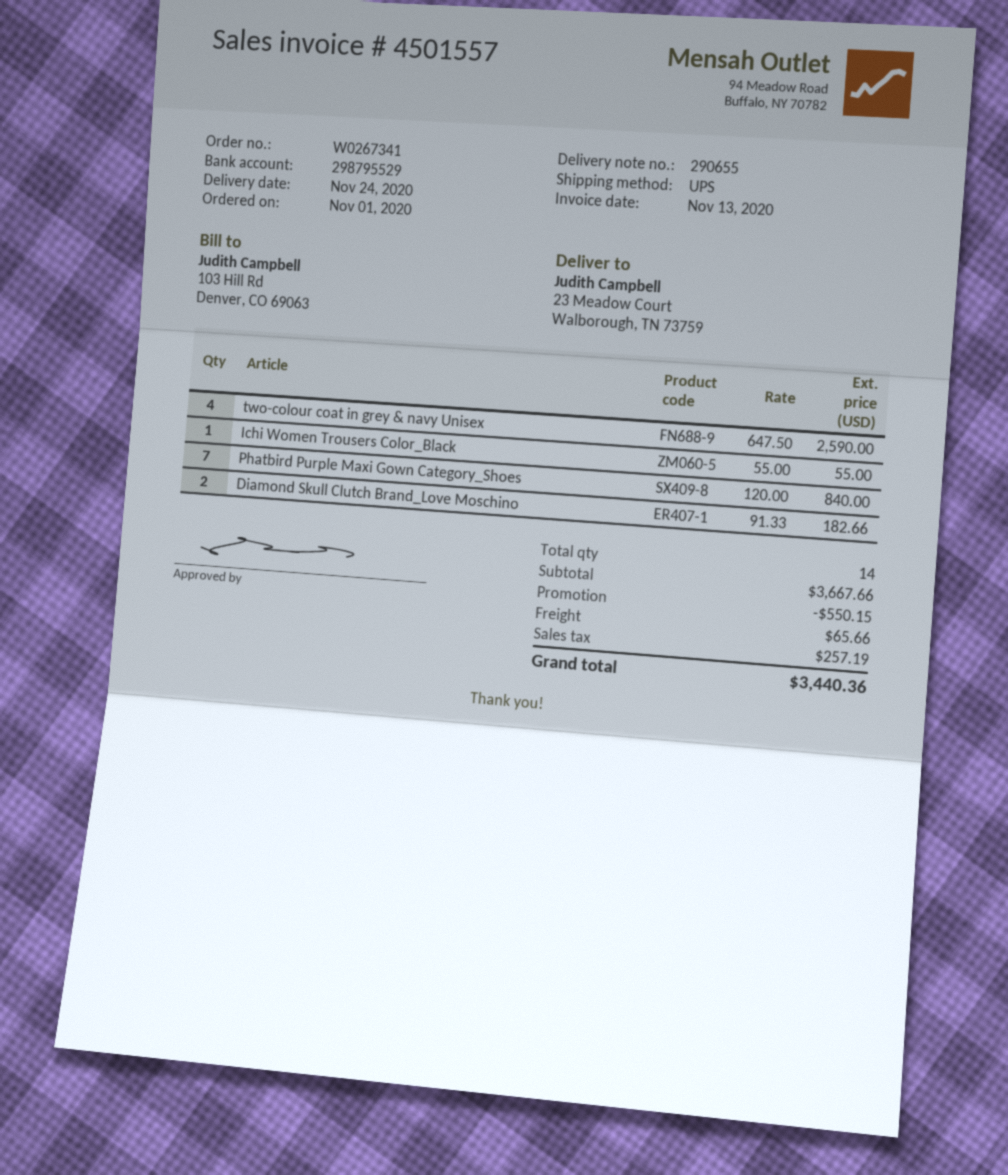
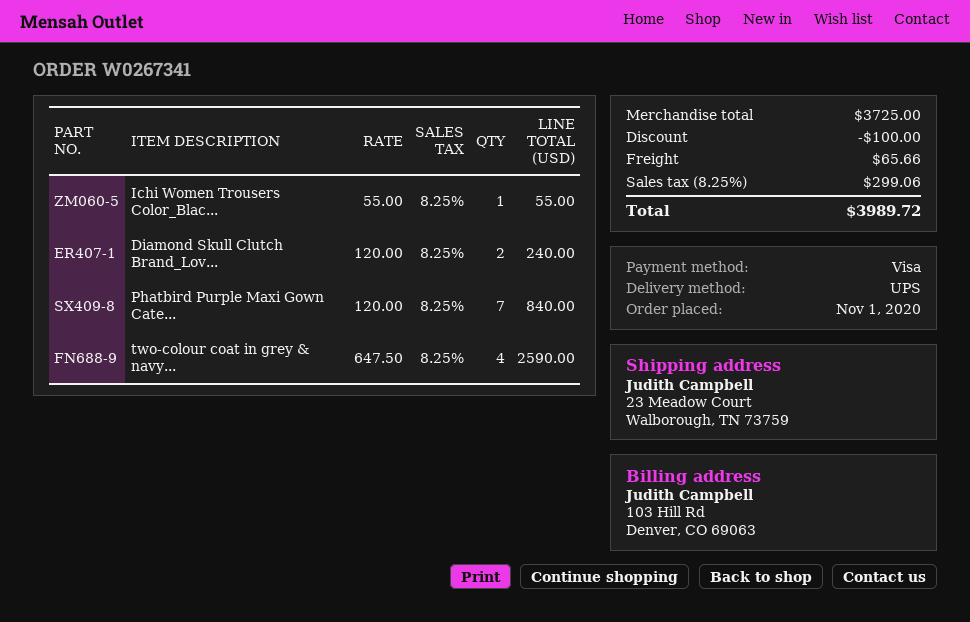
Diamond Skull Clutch Brand_Love Moschino: 2 x 91.33 = 182.66 -> 2 x 120.00 = 240.00
subtotal: 3667.66 -> 3725.00
discount: 550.15 -> 100.00
tax: 257.19 -> 299.06
total: 3440.36 -> 3989.72

